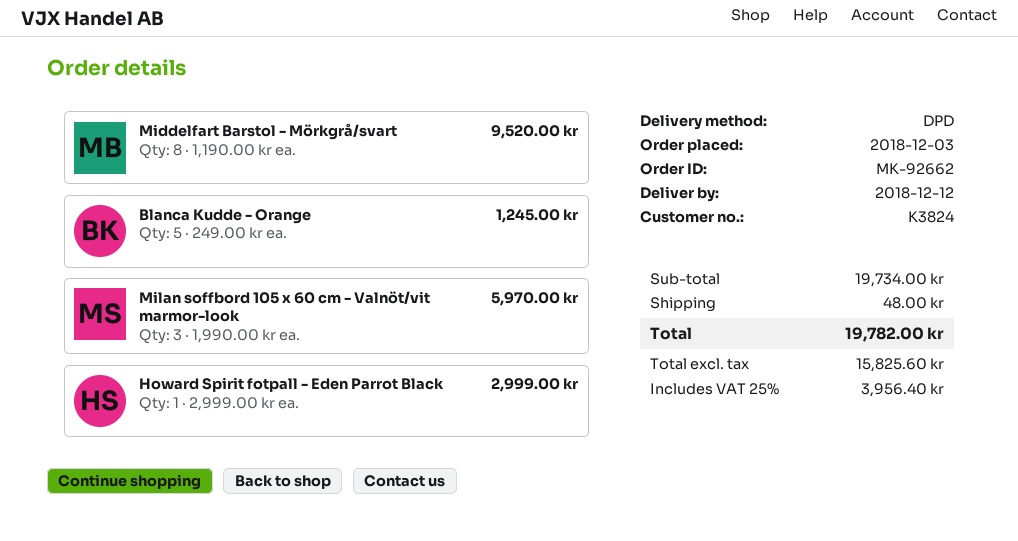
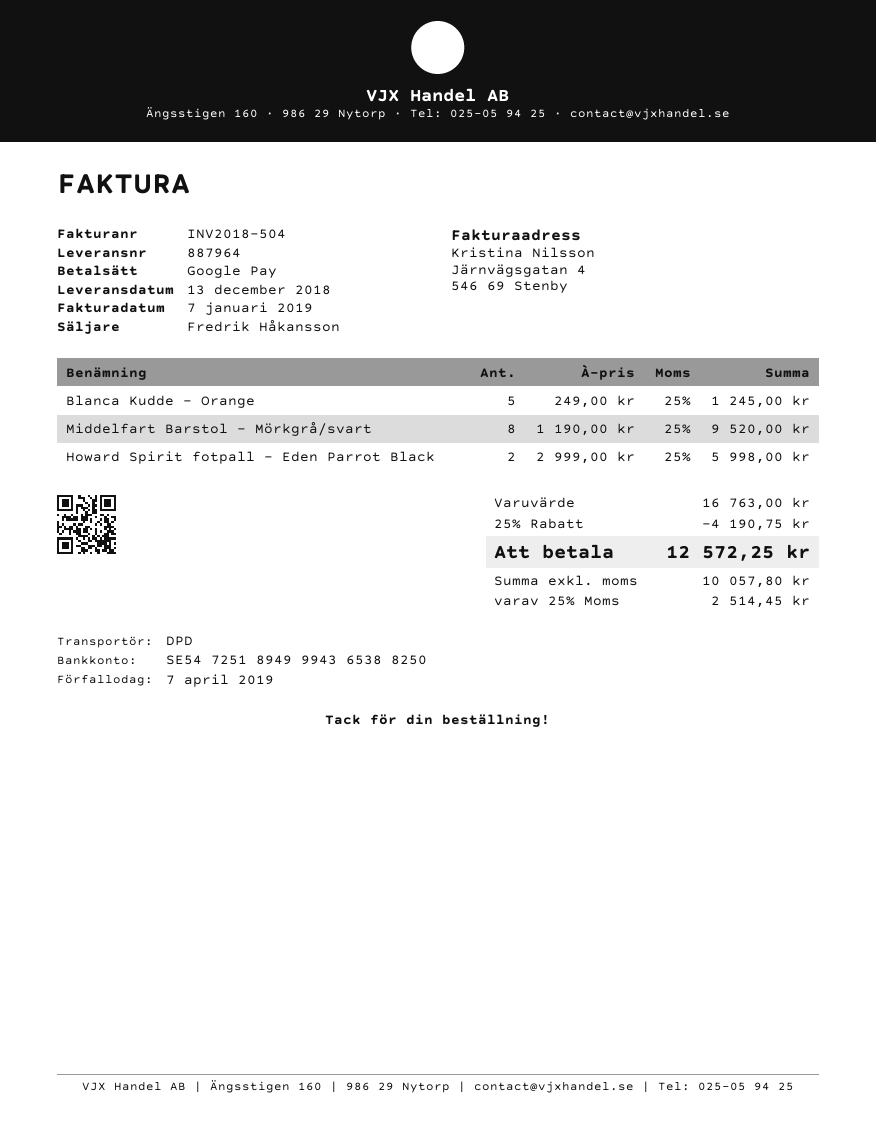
delivery date: 2018-12-12 -> 2018-12-13
Milan soffbord 105 x 60 cm - Valnöt/vit marmor-look: 3 x 1990.00 = 5970.00 -> none
Howard Spirit fotpall - Eden Parrot Black: 1 x 2999.00 = 2999.00 -> 2 x 2999.00 = 5998.00
subtotal: 19734.00 -> 16763.00
discount: none -> 25% = 4190.75
shipping: 48.00 -> none
net: 15825.60 -> 10057.80
tax: 25% = 3956.40 -> 25% = 2514.45
total: 19782.00 -> 12572.25

